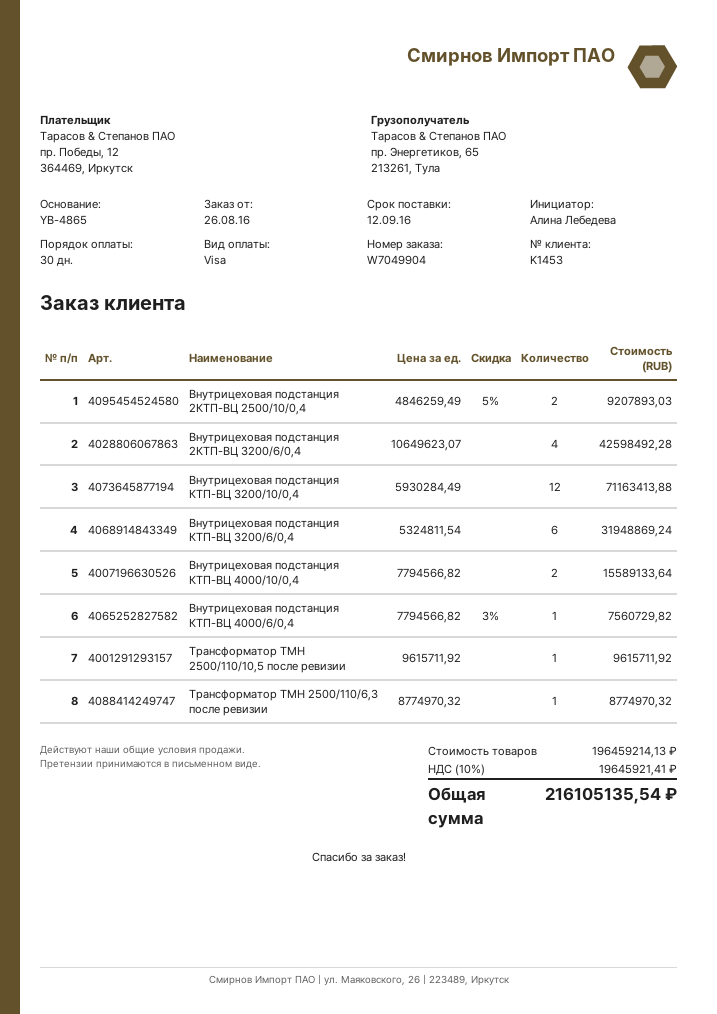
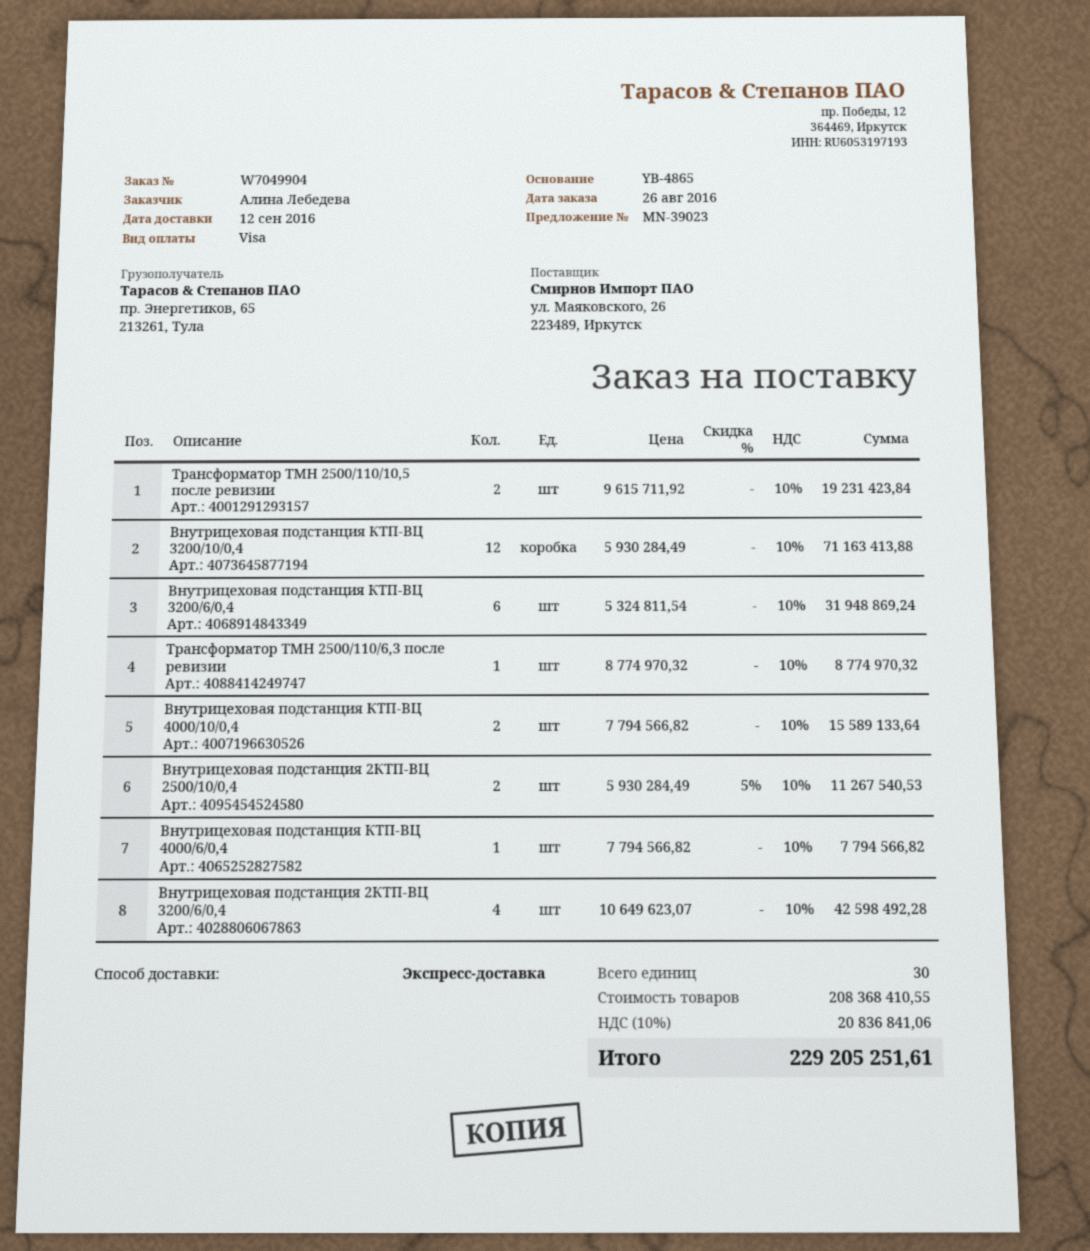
Внутрицеховая подстанция 2КТП-ВЦ 2500/10/0,4: 2 x 4846259.49 - 5% = 9207893.03 -> 2 x 5930284.49 - 5% = 11267540.53
Внутрицеховая подстанция КТП-ВЦ 4000/6/0,4: 1 x 7794566.82 - 3% = 7560729.82 -> 1 x 7794566.82 = 7794566.82
Трансформатор ТМН 2500/110/10,5 после ревизии: 1 x 9615711.92 = 9615711.92 -> 2 x 9615711.92 = 19231423.84
subtotal: 196459214.13 -> 208368410.55
tax: 10% = 19645921.41 -> 10% = 20836841.06
total: 216105135.54 -> 229205251.61

